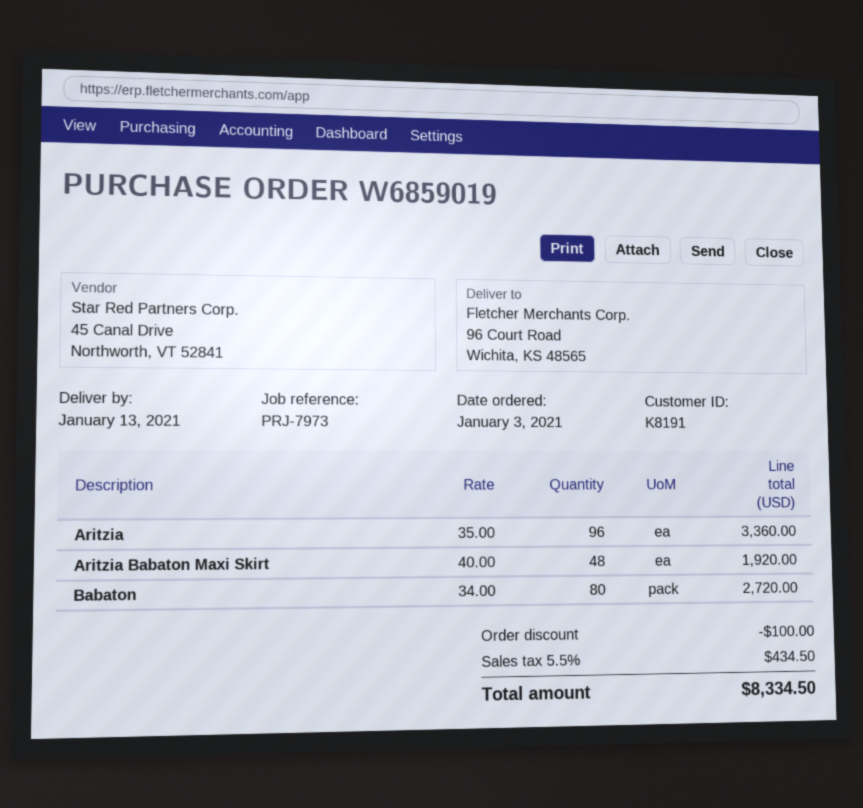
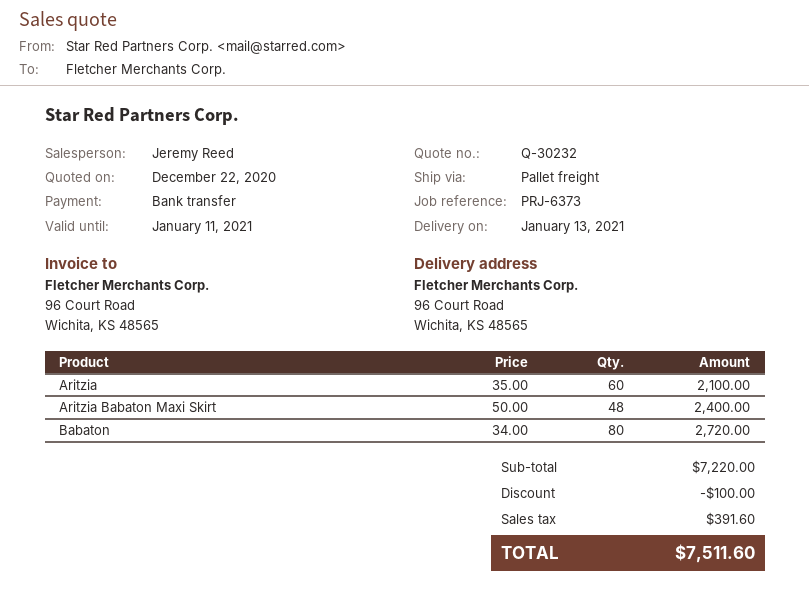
reference: PRJ-7973 -> PRJ-6373
Aritzia: 96 x 35.00 = 3360.00 -> 60 x 35.00 = 2100.00
Aritzia Babaton Maxi Skirt: 48 x 40.00 = 1920.00 -> 48 x 50.00 = 2400.00
tax: 434.50 -> 391.60
total: 8334.50 -> 7511.60

